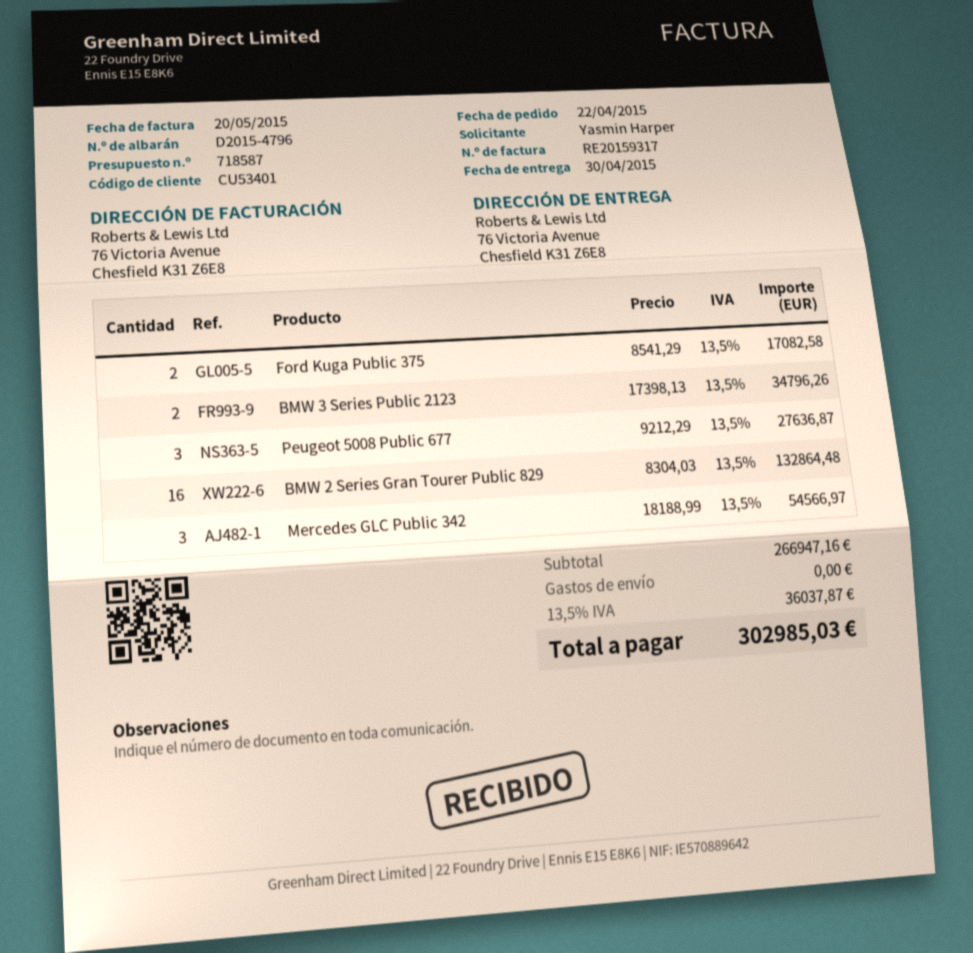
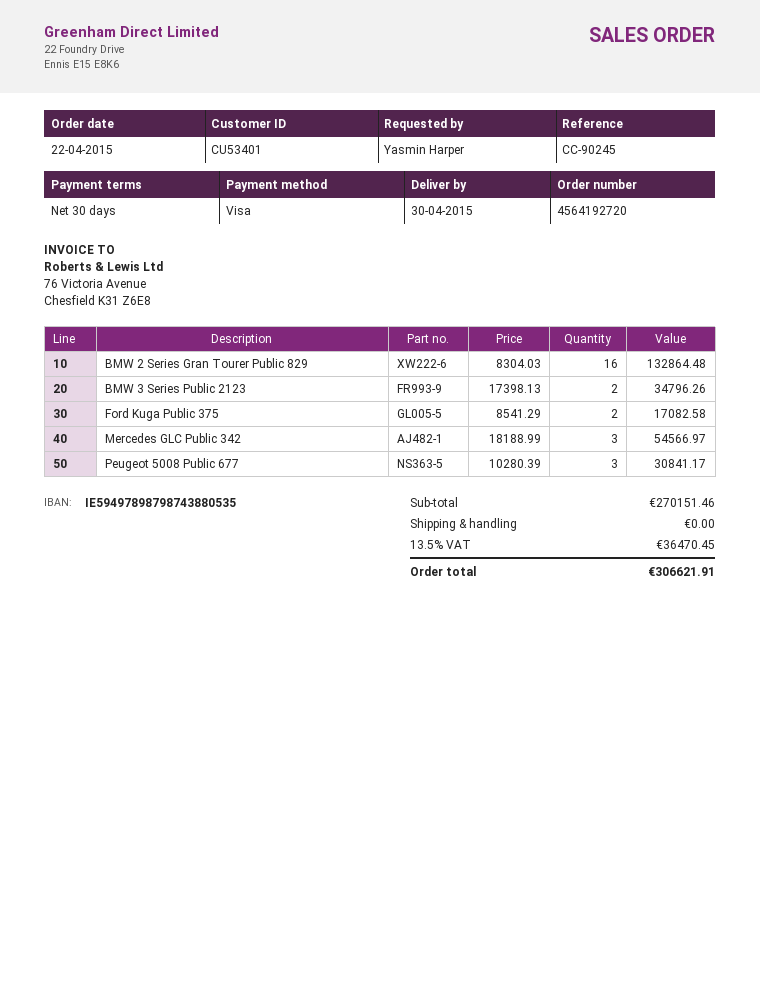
Peugeot 5008 Public 677: 3 x 9212.29 = 27636.87 -> 3 x 10280.39 = 30841.17
subtotal: 266947.16 -> 270151.46
tax: 13.5% = 36037.87 -> 13.5% = 36470.45
total: 302985.03 -> 306621.91

